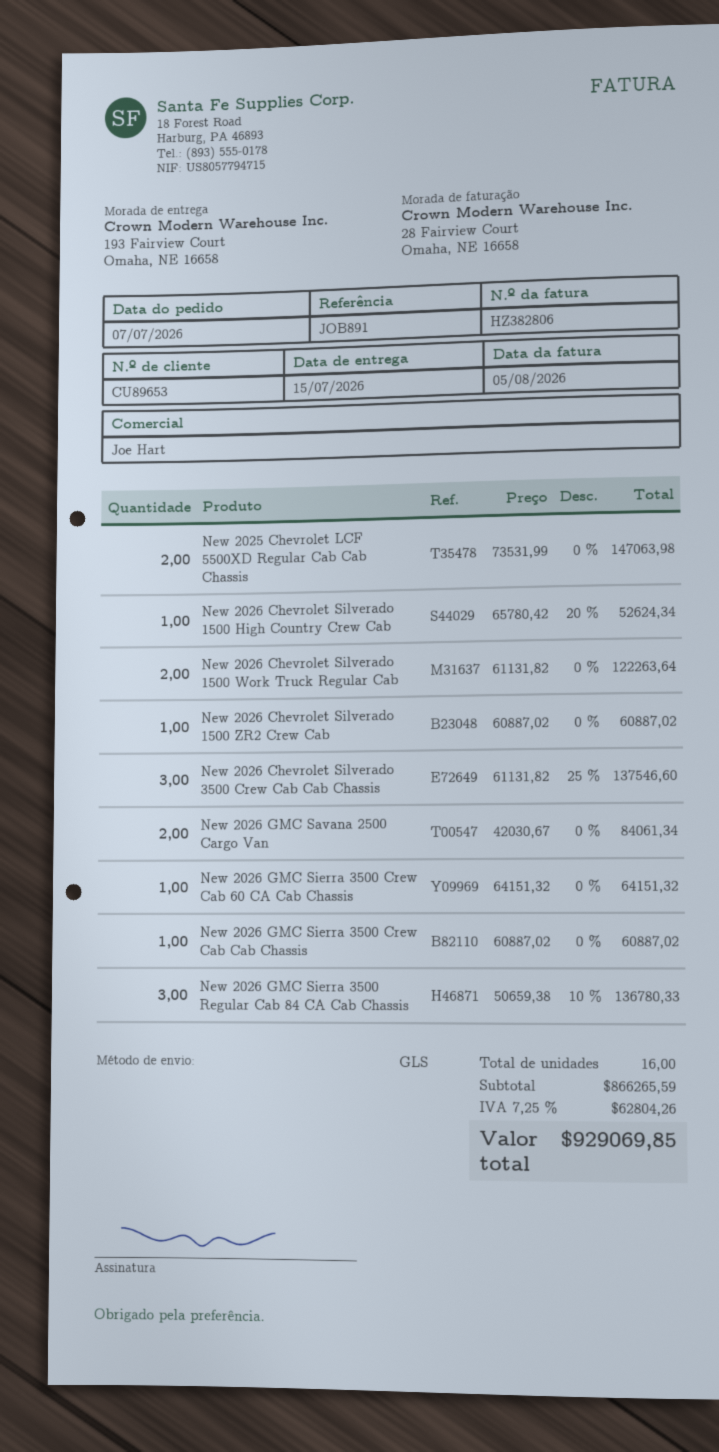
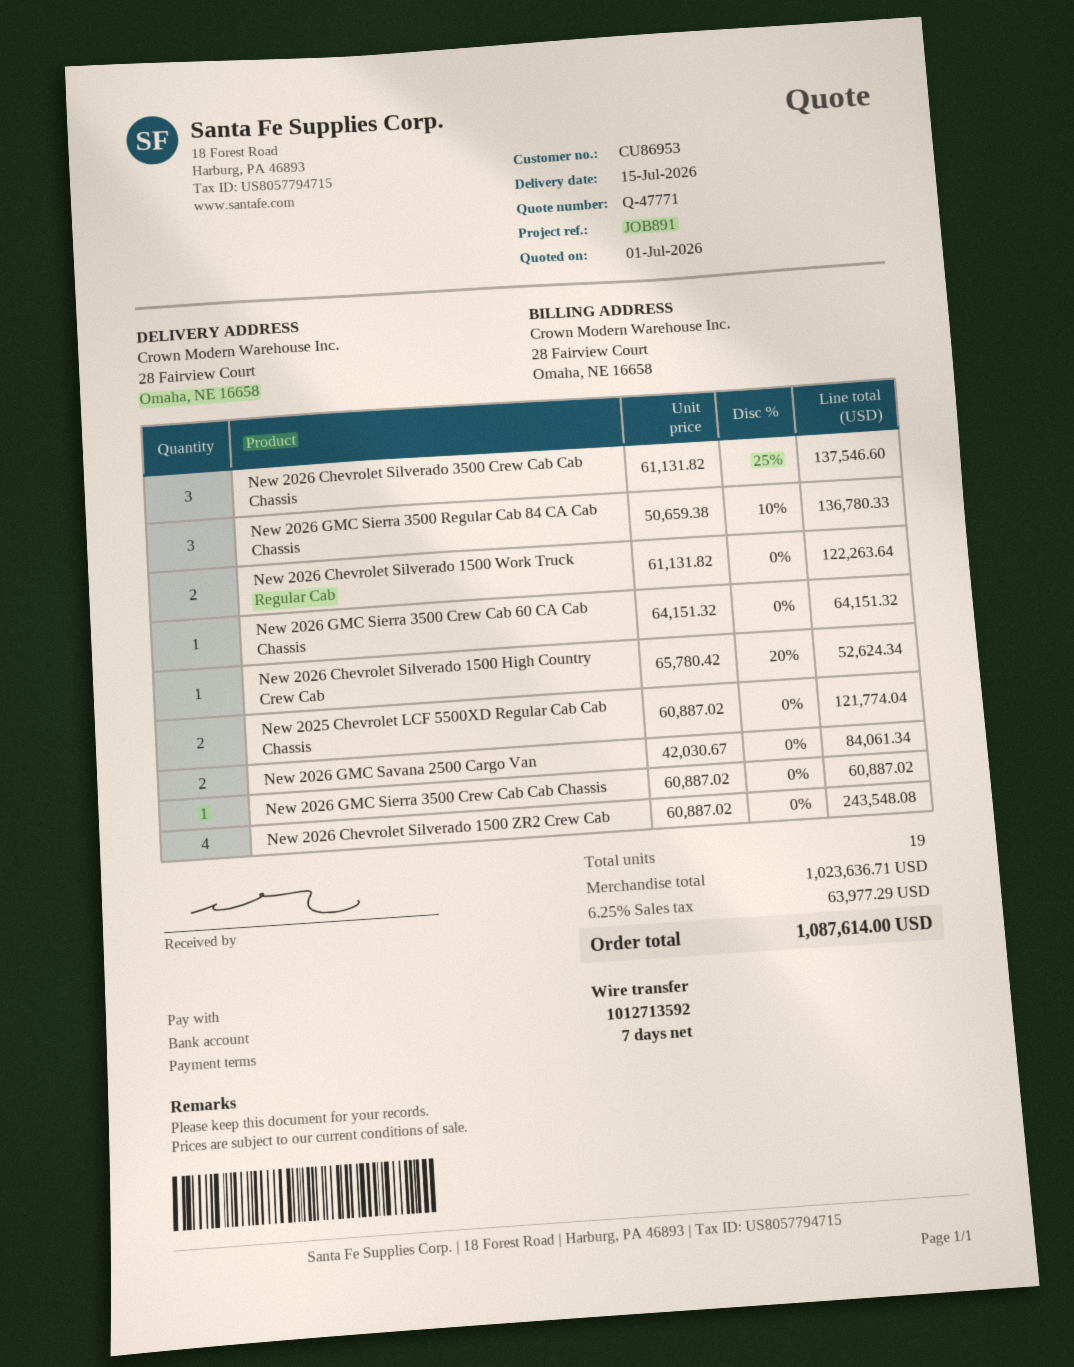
customer number: CU89653 -> CU86953
ship to: 193 Fairview Court, Omaha, NE 16658 -> 28 Fairview Court, Omaha, NE 16658
New 2025 Chevrolet LCF 5500XD Regular Cab Cab Chassis: 2 x 73531.99 = 147063.98 -> 2 x 60887.02 = 121774.04
New 2026 Chevrolet Silverado 1500 ZR2 Crew Cab: 1 x 60887.02 = 60887.02 -> 4 x 60887.02 = 243548.08
total quantity: 16 -> 19
subtotal: 866265.59 -> 1023636.71
tax: 7.25% = 62804.26 -> 6.25% = 63977.29
total: 929069.85 -> 1087614.00

